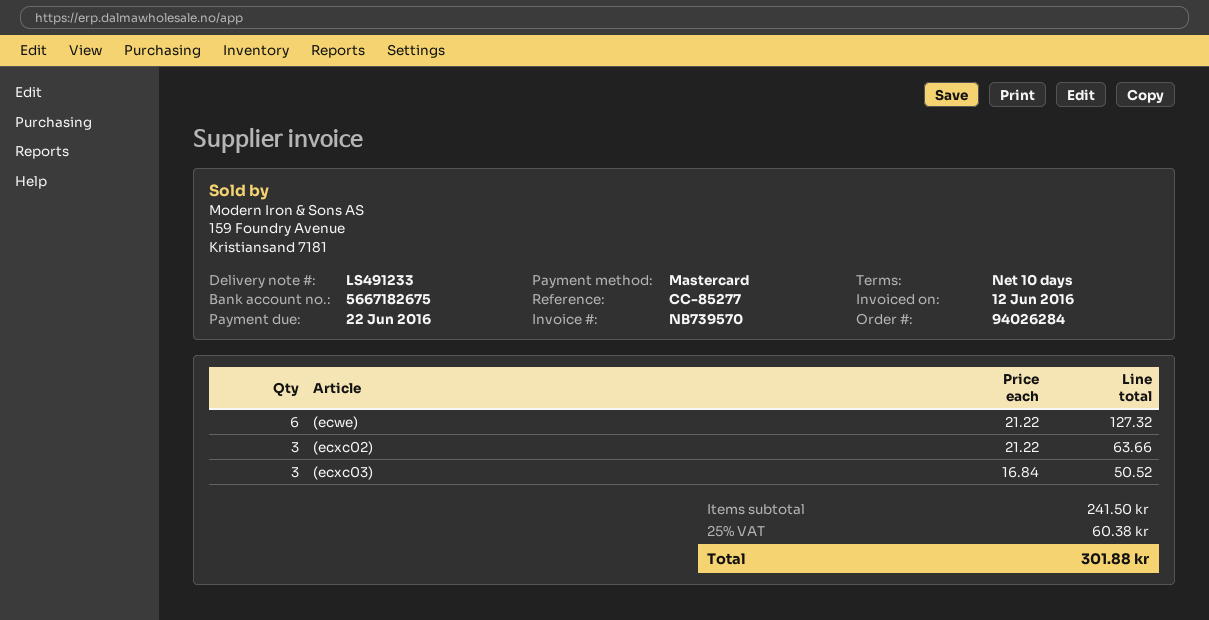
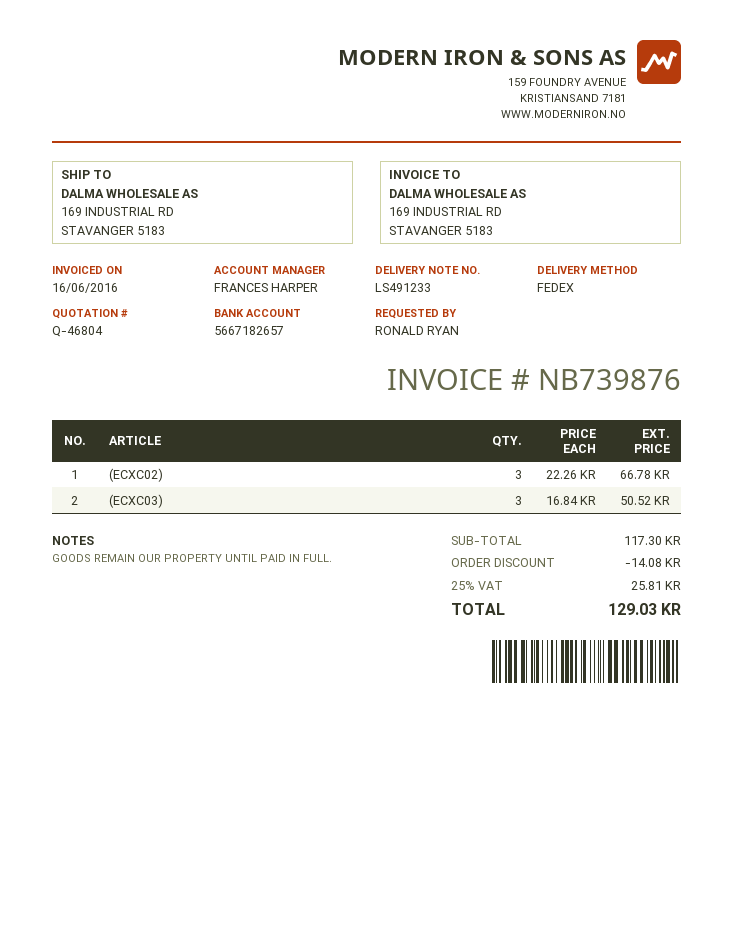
invoice number: NB739570 -> NB739876
invoice date: 2016-06-12 -> 2016-06-16
bank account: 5667182675 -> 5667182657
(ecwe): 6 x 21.22 = 127.32 -> none
(ecxc02): 3 x 21.22 = 63.66 -> 3 x 22.26 = 66.78
subtotal: 241.50 -> 117.30
discount: none -> 14.08
tax: 25% = 60.38 -> 25% = 25.81
total: 301.88 -> 129.03

